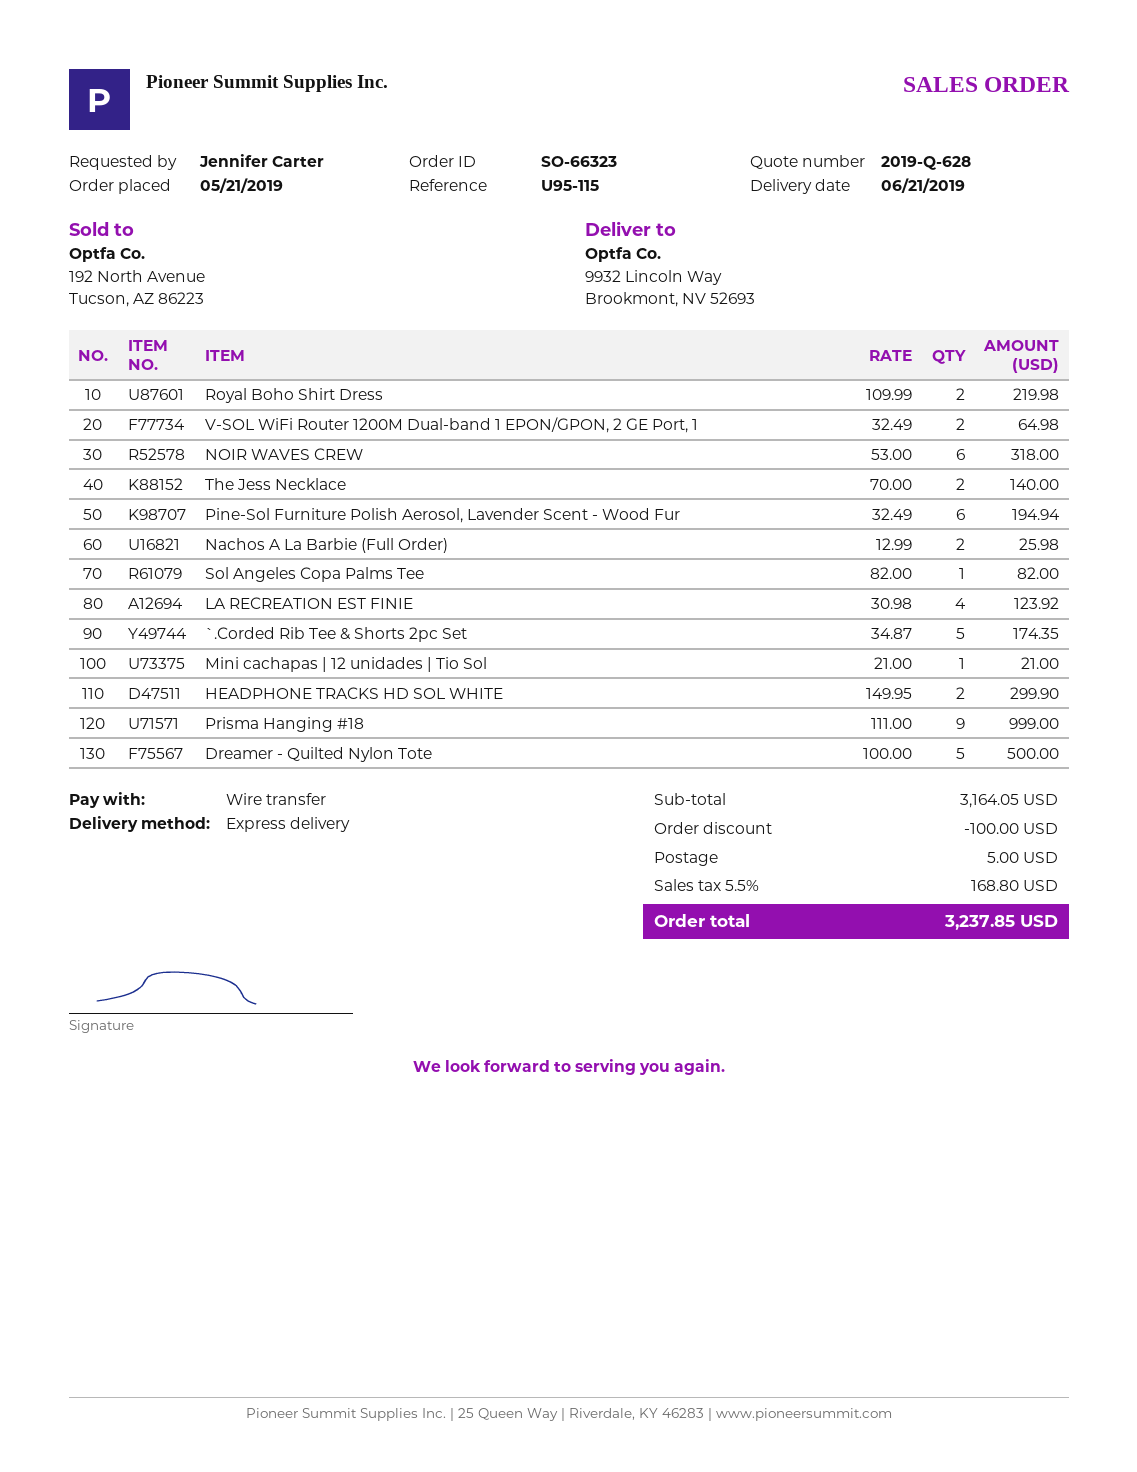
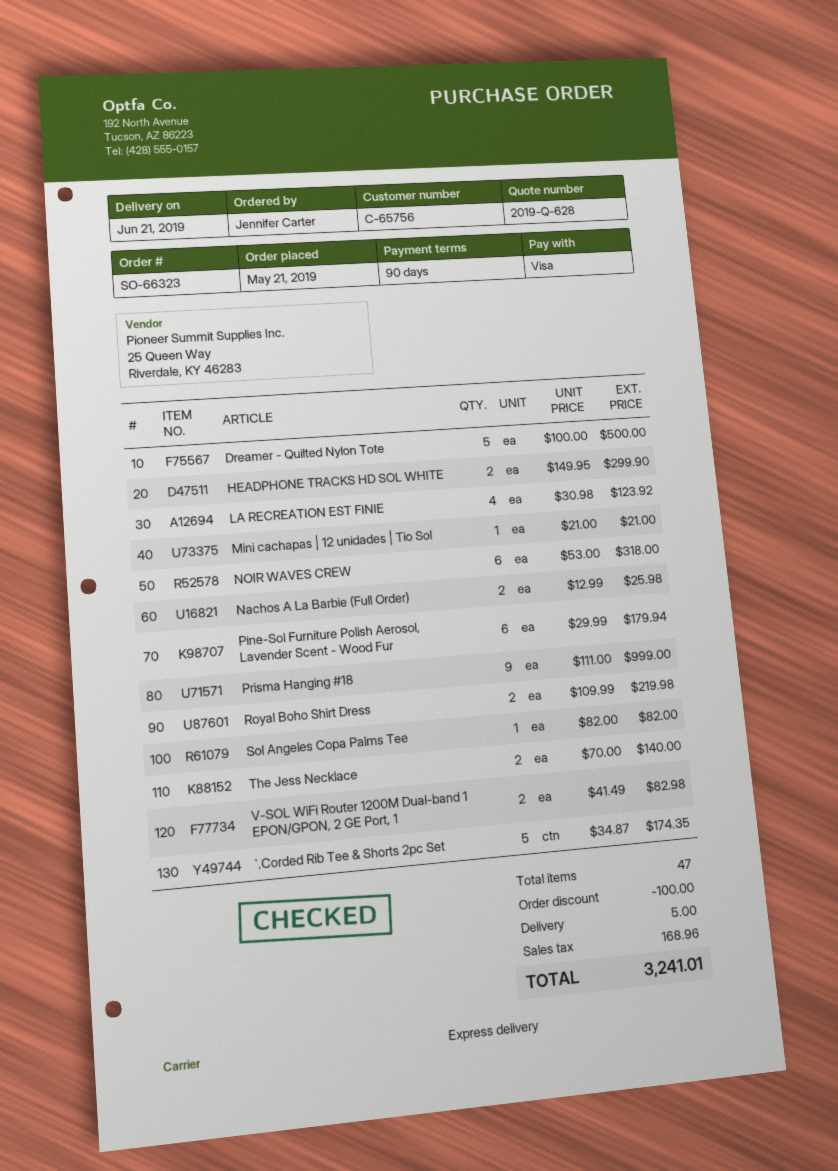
payment method: bank transfer -> Visa
V-SOL WiFi Router 1200M Dual-band 1 EPON/GPON, 2 GE Port, 1: 2 x 32.49 = 64.98 -> 2 x 41.49 = 82.98
Pine-Sol Furniture Polish Aerosol, Lavender Scent - Wood Fur: 6 x 32.49 = 194.94 -> 6 x 29.99 = 179.94
tax: 168.80 -> 168.96
total: 3237.85 -> 3241.01

